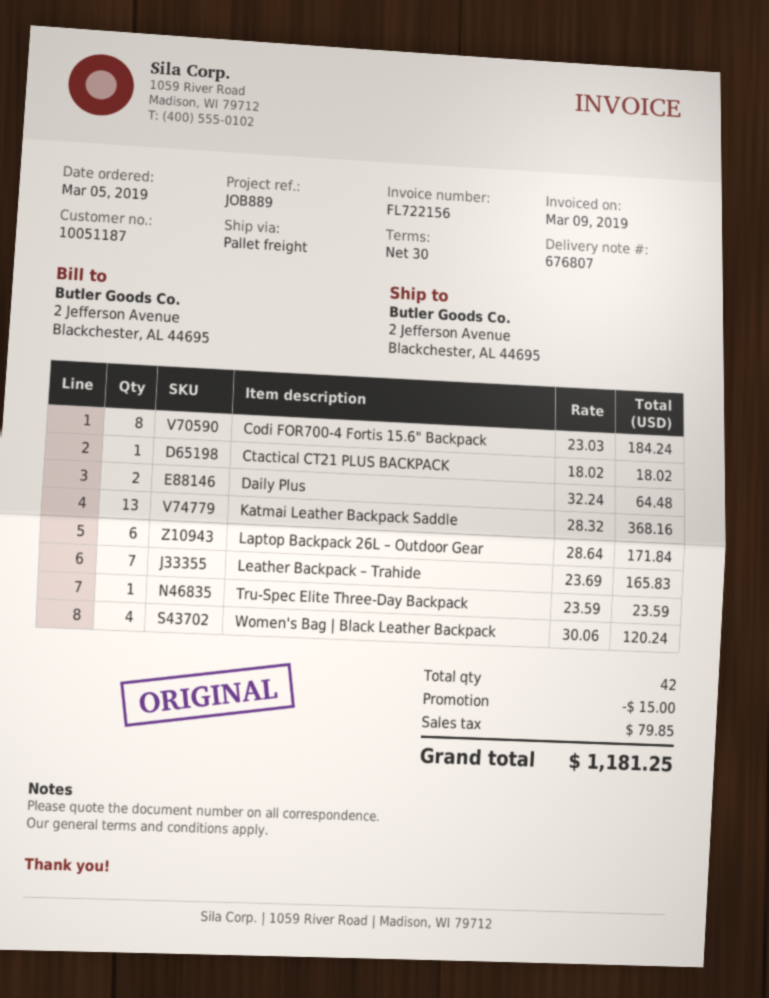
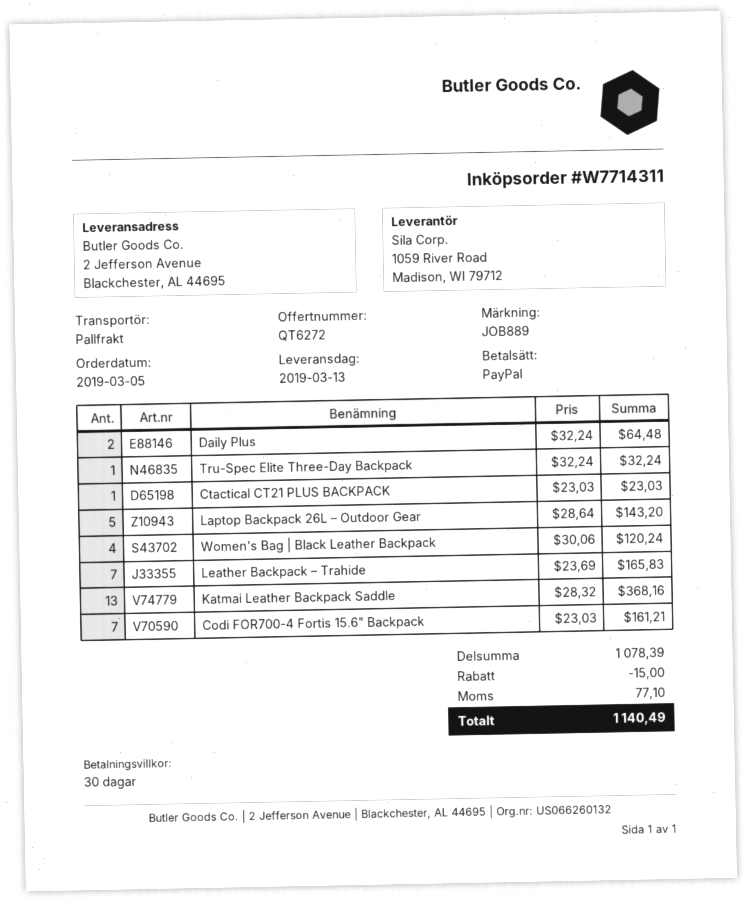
Codi FOR700-4 Fortis 15.6" Backpack: 8 x 23.03 = 184.24 -> 7 x 23.03 = 161.21
Ctactical CT21 PLUS BACKPACK: 1 x 18.02 = 18.02 -> 1 x 23.03 = 23.03
Laptop Backpack 26L – Outdoor Gear: 6 x 28.64 = 171.84 -> 5 x 28.64 = 143.20
Tru-Spec Elite Three-Day Backpack: 1 x 23.59 = 23.59 -> 1 x 32.24 = 32.24
tax: 79.85 -> 77.10
total: 1181.25 -> 1140.49

